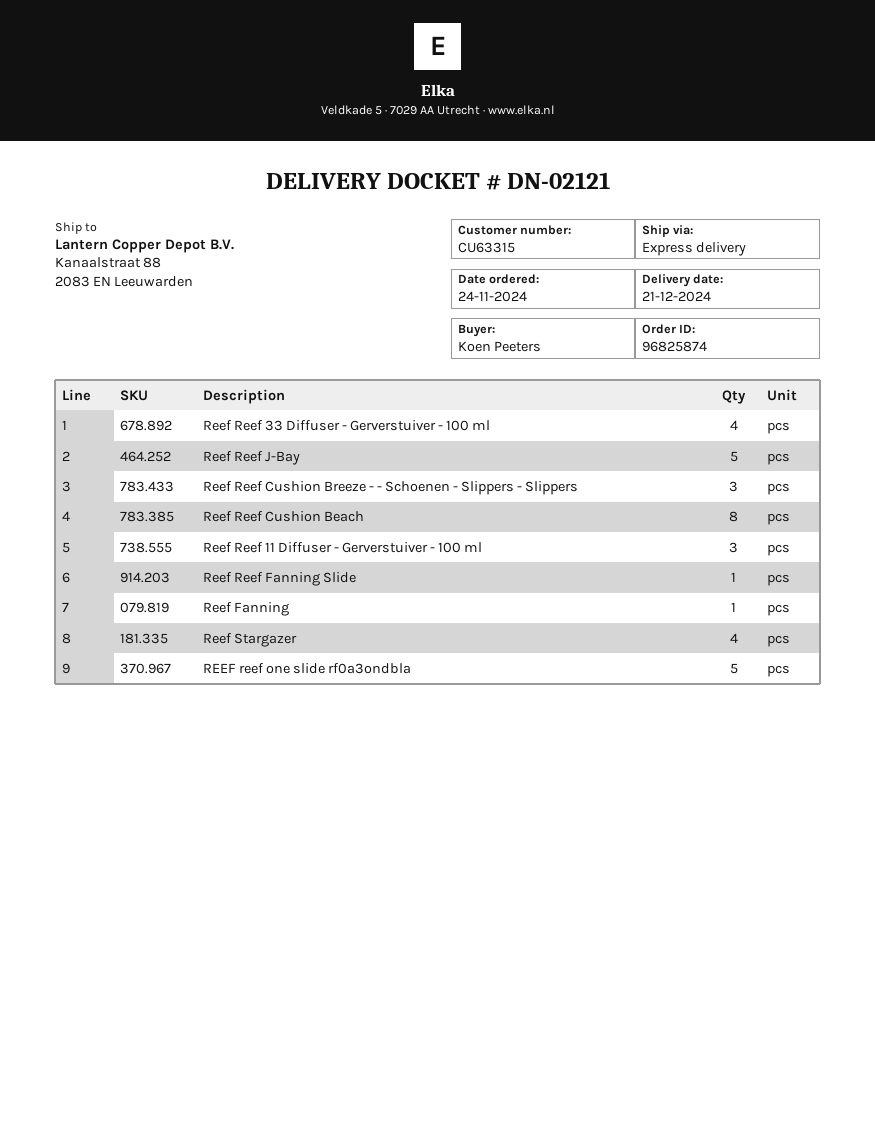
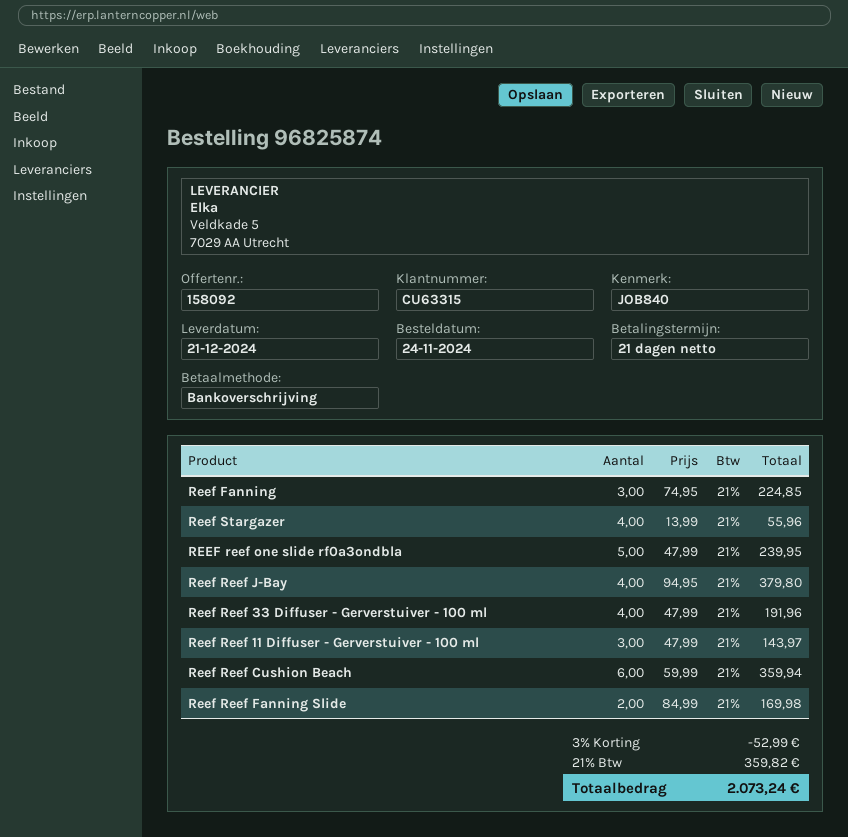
Reef Reef J-Bay: 5 -> 4
Reef Reef Cushion Breeze - - Schoenen - Slippers - Slippers: 3 -> none
Reef Reef Cushion Beach: 8 -> 6
Reef Reef Fanning Slide: 1 -> 2
Reef Fanning: 1 -> 3

